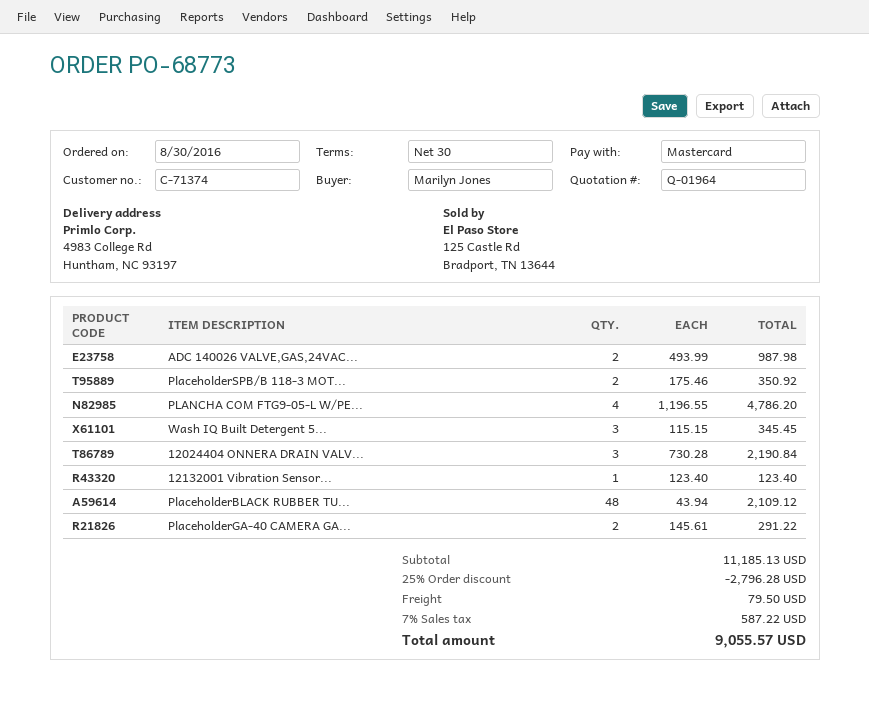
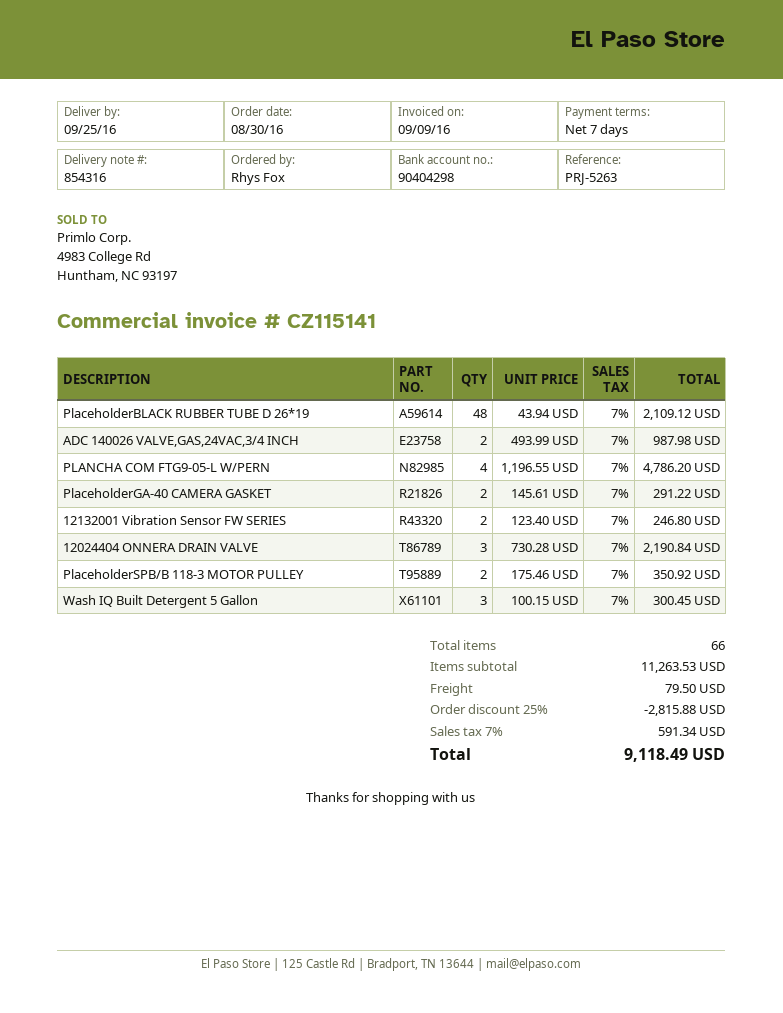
payment terms: 30 days -> 7 days
ordered by: Marilyn Jones -> Rhys Fox
Wash IQ Built Detergent 5...: 3 x 115.15 = 345.45 -> 3 x 100.15 = 300.45
12132001 Vibration Sensor...: 1 x 123.40 = 123.40 -> 2 x 123.40 = 246.80
subtotal: 11185.13 -> 11263.53
discount: 25% = 2796.28 -> 25% = 2815.88
tax: 7% = 587.22 -> 7% = 591.34
total: 9055.57 -> 9118.49

